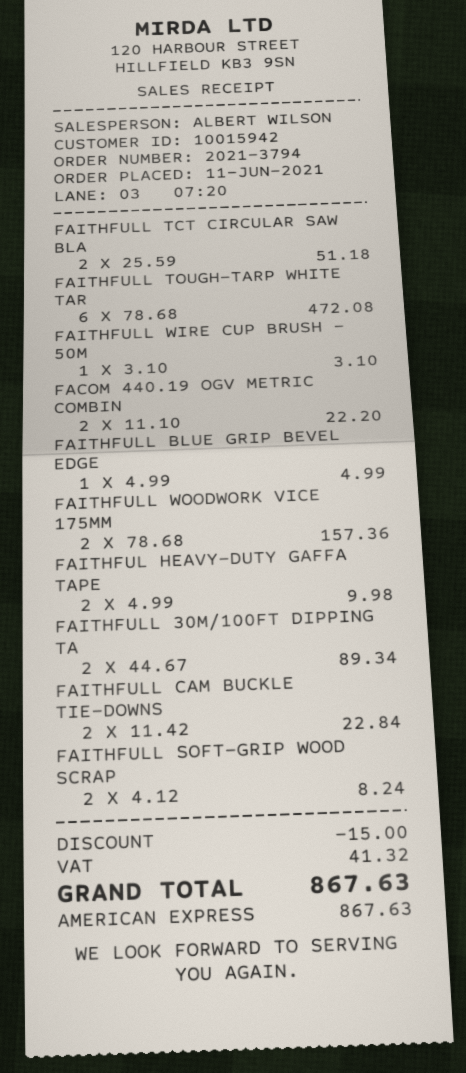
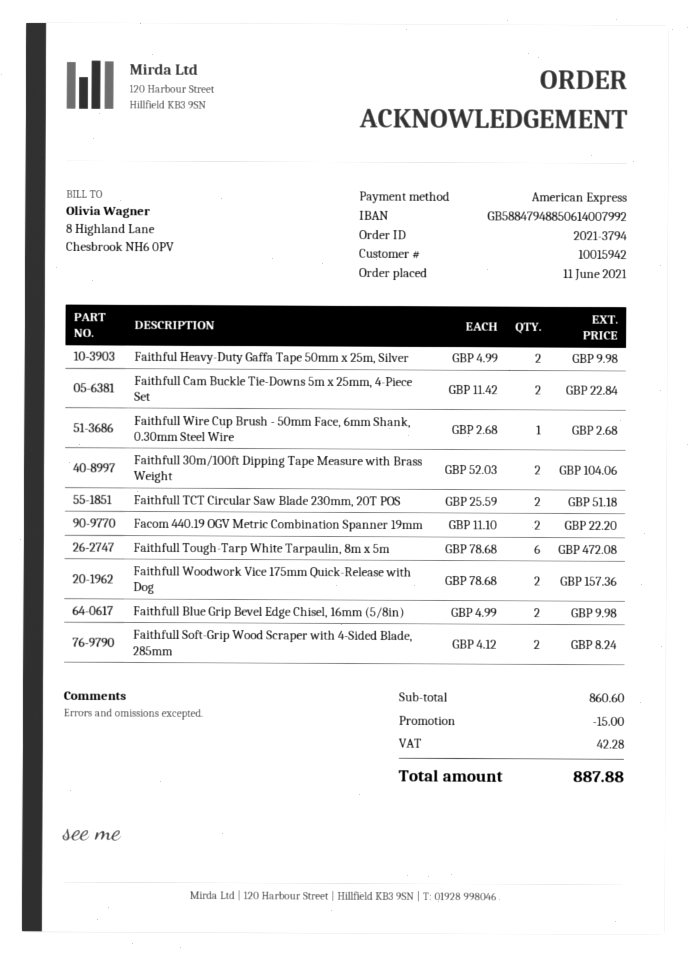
FAITHFULL WIRE CUP BRUSH - 50M: 1 x 3.10 = 3.10 -> 1 x 2.68 = 2.68
FAITHFULL BLUE GRIP BEVEL EDGE: 1 x 4.99 = 4.99 -> 2 x 4.99 = 9.98
FAITHFULL 30M/100FT DIPPING TA: 2 x 44.67 = 89.34 -> 2 x 52.03 = 104.06
tax: 41.32 -> 42.28
total: 867.63 -> 887.88

